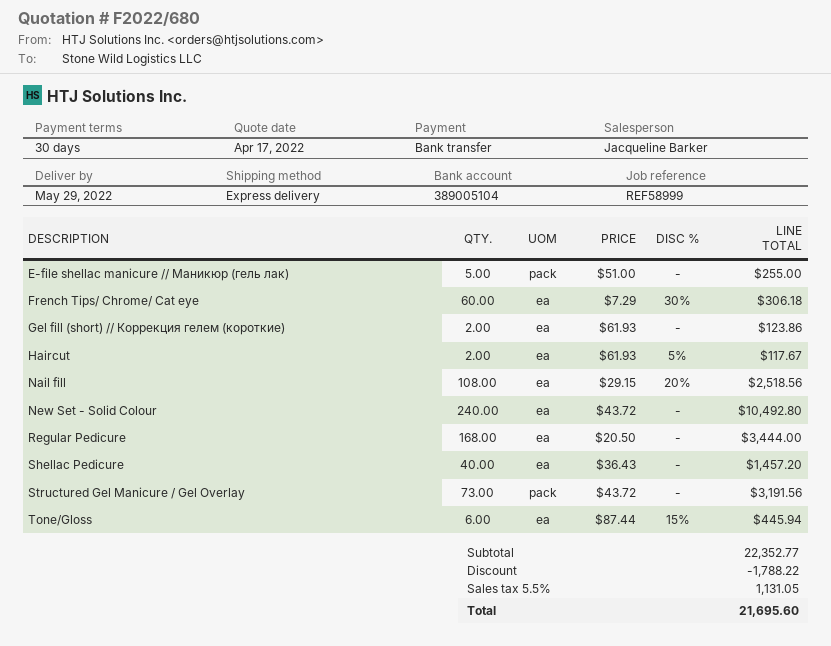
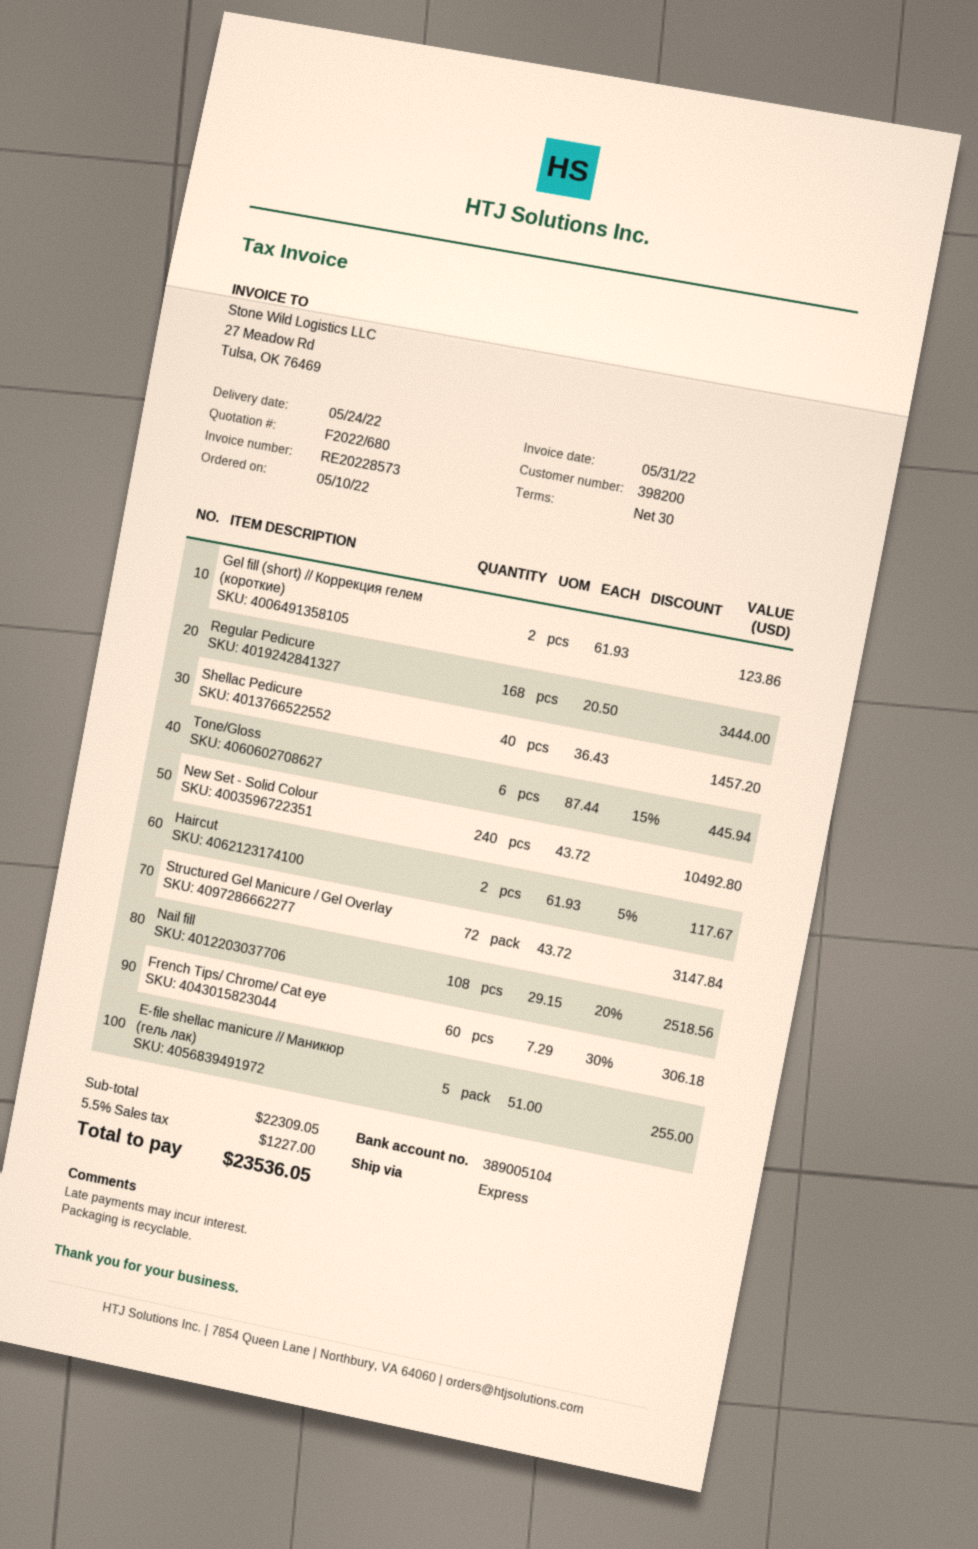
delivery date: 2022-05-29 -> 2022-05-24
Structured Gel Manicure / Gel Overlay: 73 x 43.72 = 3191.56 -> 72 x 43.72 = 3147.84
subtotal: 22352.77 -> 22309.05
discount: 1788.22 -> none
tax: 5.5% = 1131.05 -> 5.5% = 1227.00
total: 21695.60 -> 23536.05

